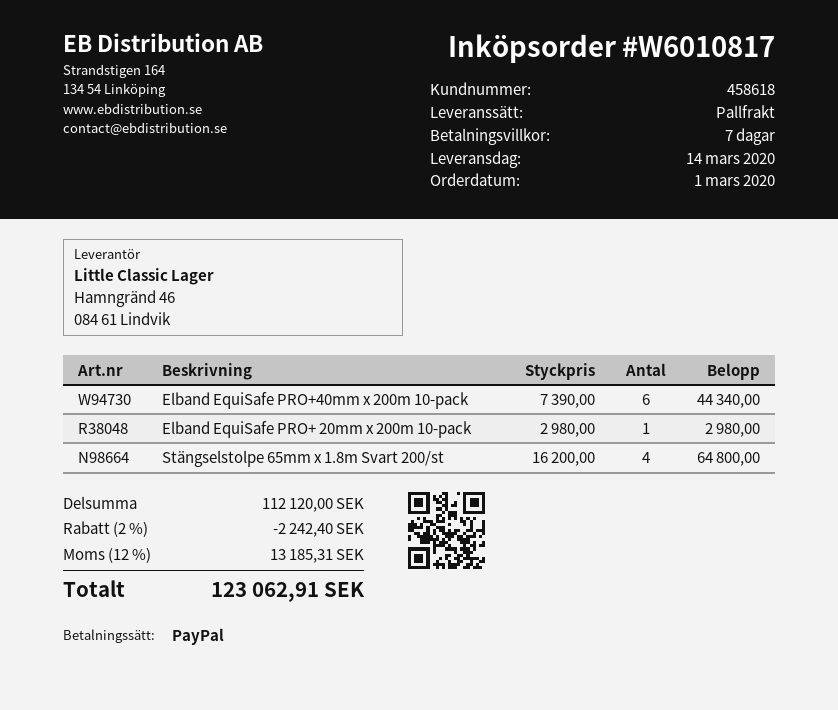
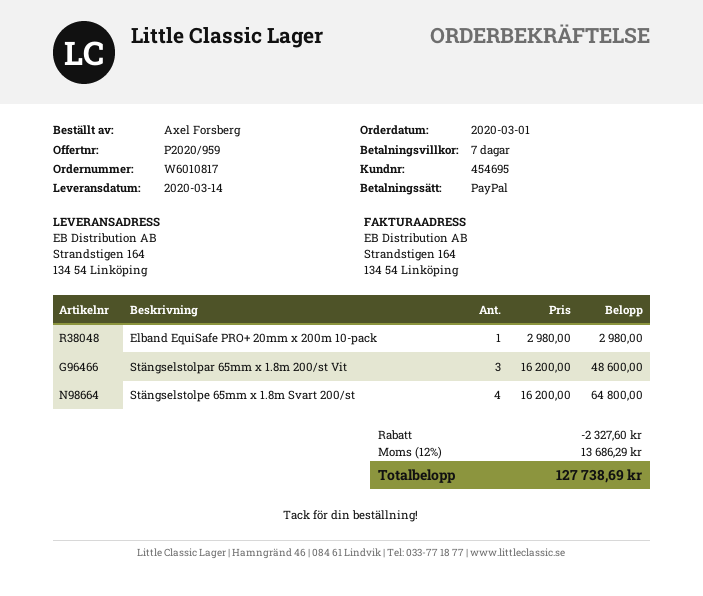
customer number: 458618 -> 454695
Elband EquiSafe PRO+40mm x 200m 10-pack: 6 x 7390.00 = 44340.00 -> none
Stängselstolpar 65mm x 1.8m 200/st Vit: none -> 3 x 16200.00 = 48600.00
discount: 2242.40 -> 2327.60
tax: 12% = 13185.31 -> 12% = 13686.29
total: 123062.91 -> 127738.69

